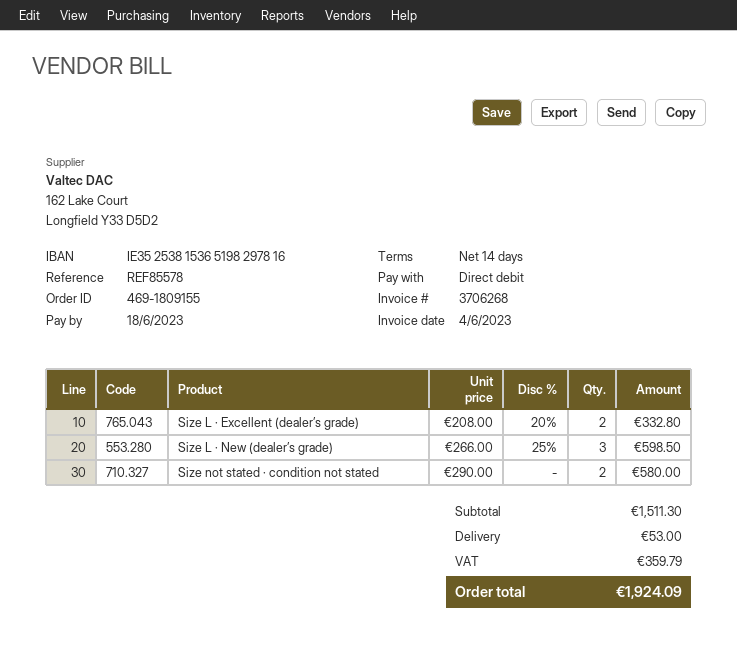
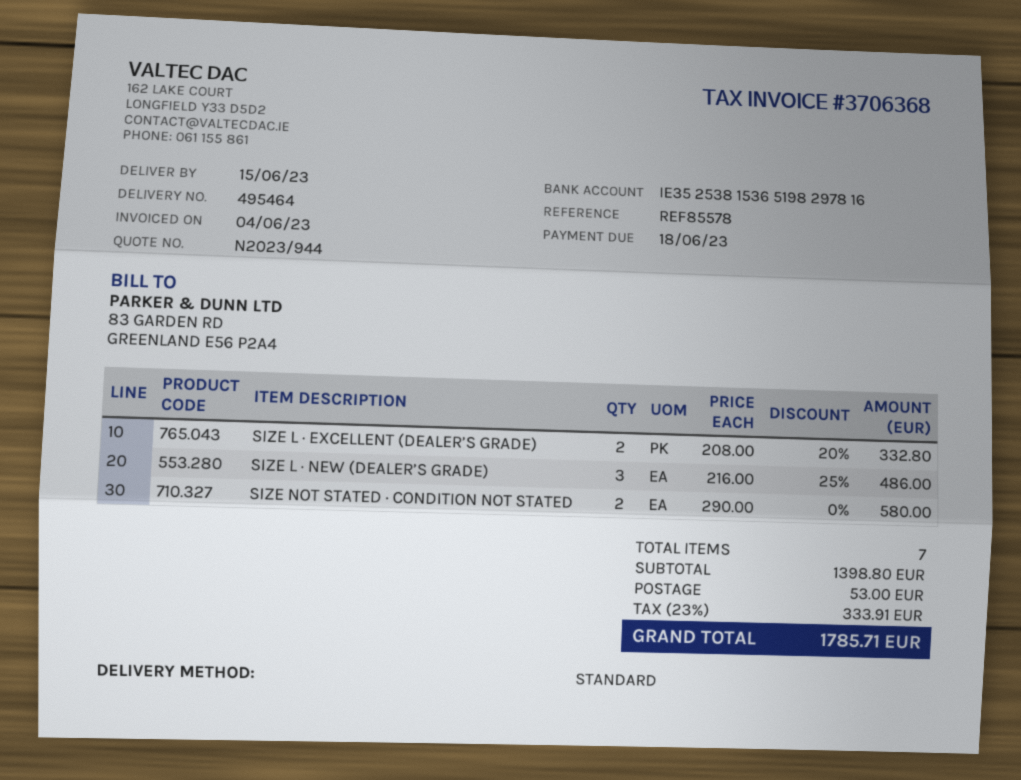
invoice number: 3706268 -> 3706368
Size L · New (dealer’s grade): 3 x 266.00 - 25% = 598.50 -> 3 x 216.00 - 25% = 486.00
subtotal: 1511.30 -> 1398.80
tax: 359.79 -> 333.91
total: 1924.09 -> 1785.71

